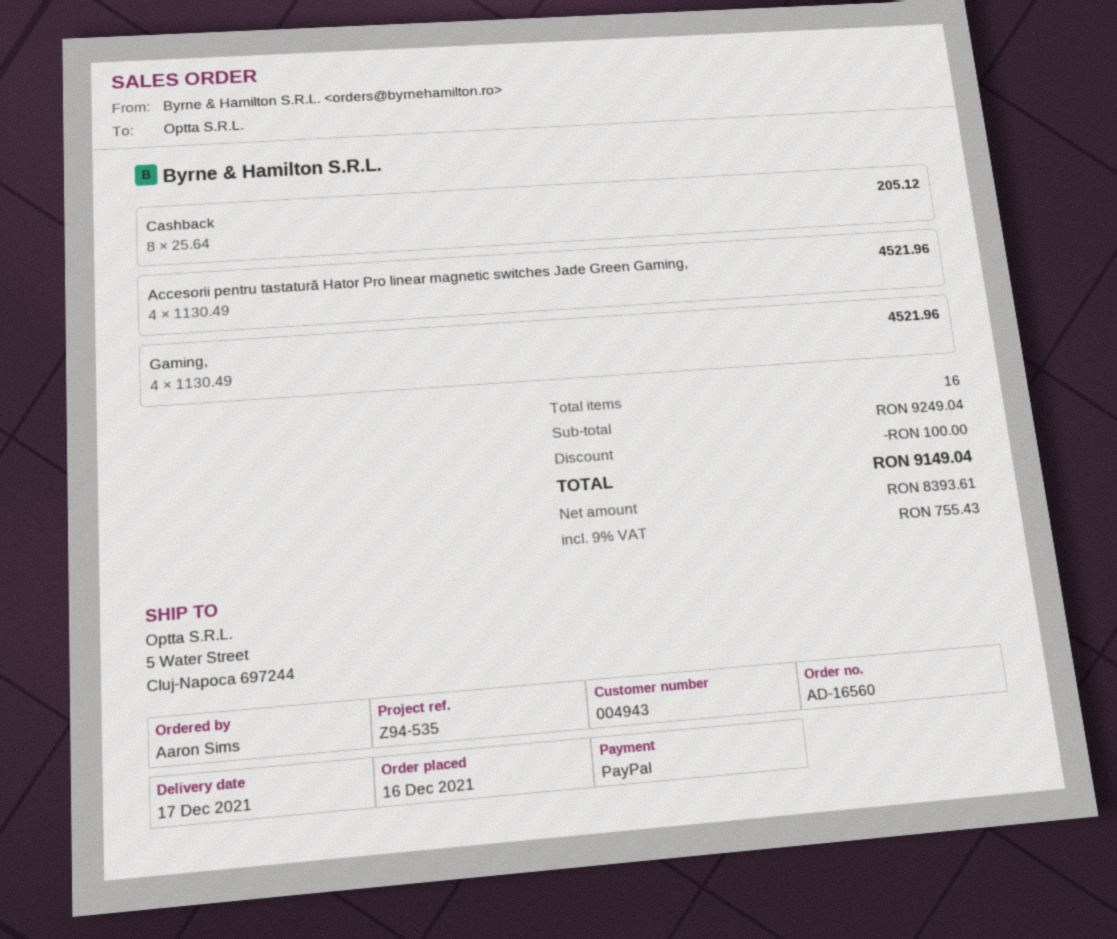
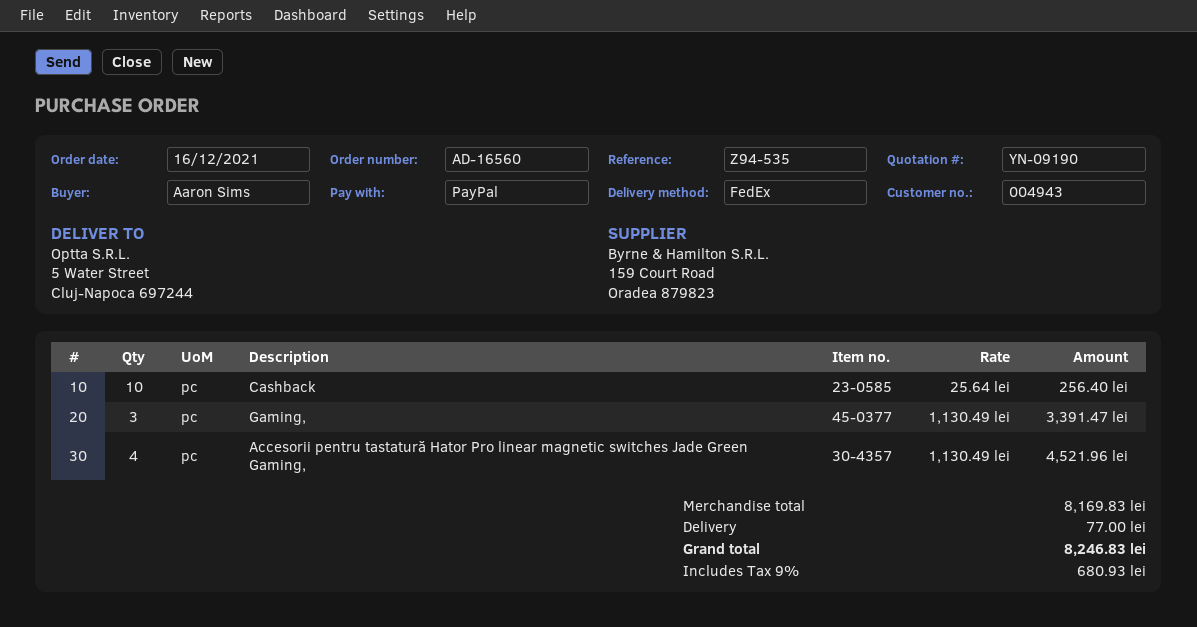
Cashback: 8 x 25.64 = 205.12 -> 10 x 25.64 = 256.40
Gaming,: 4 x 1130.49 = 4521.96 -> 3 x 1130.49 = 3391.47
subtotal: 9249.04 -> 8169.83
discount: 100.00 -> none
shipping: none -> 77.00
tax: 9% = 755.43 -> 9% = 680.93
total: 9149.04 -> 8246.83

